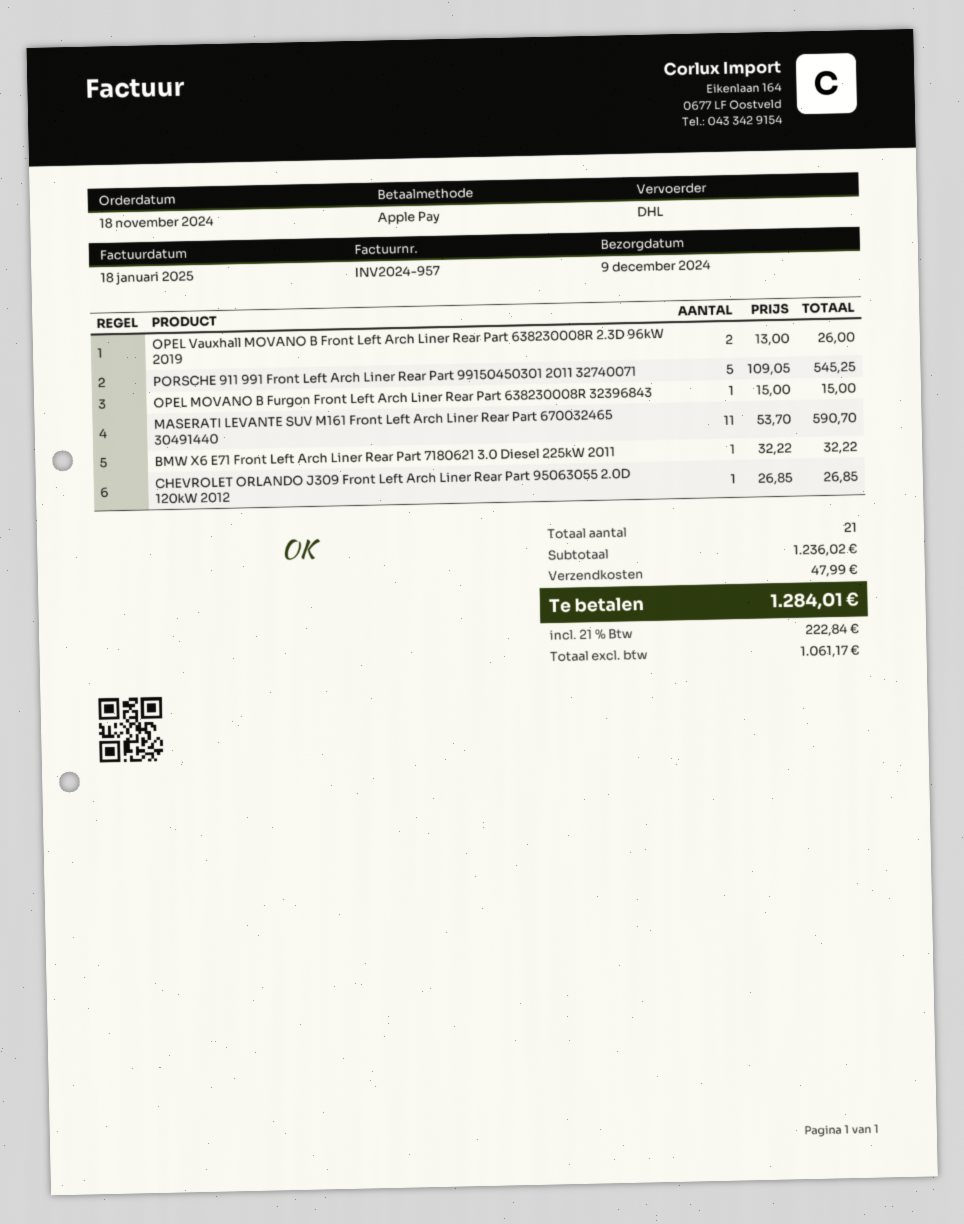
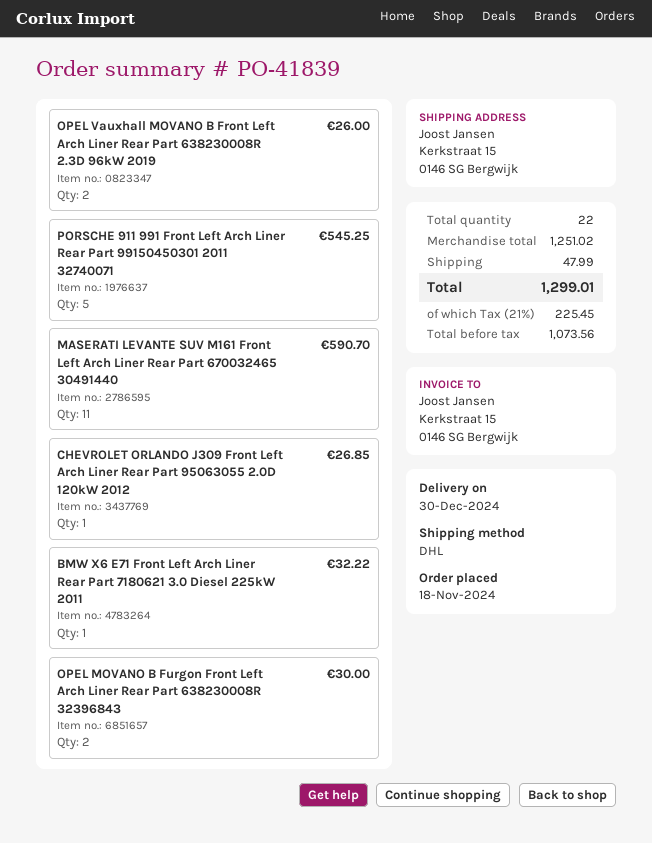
delivery date: 2024-12-09 -> 2024-12-30
OPEL MOVANO B Furgon Front Left Arch Liner Rear Part 638230008R 32396843: 1 for 15.00 -> 2 for 30.00
total quantity: 21 -> 22
subtotal: 1236.02 -> 1251.02
net: 1061.17 -> 1073.56
tax: 21% = 222.84 -> 21% = 225.45
total: 1284.01 -> 1299.01

